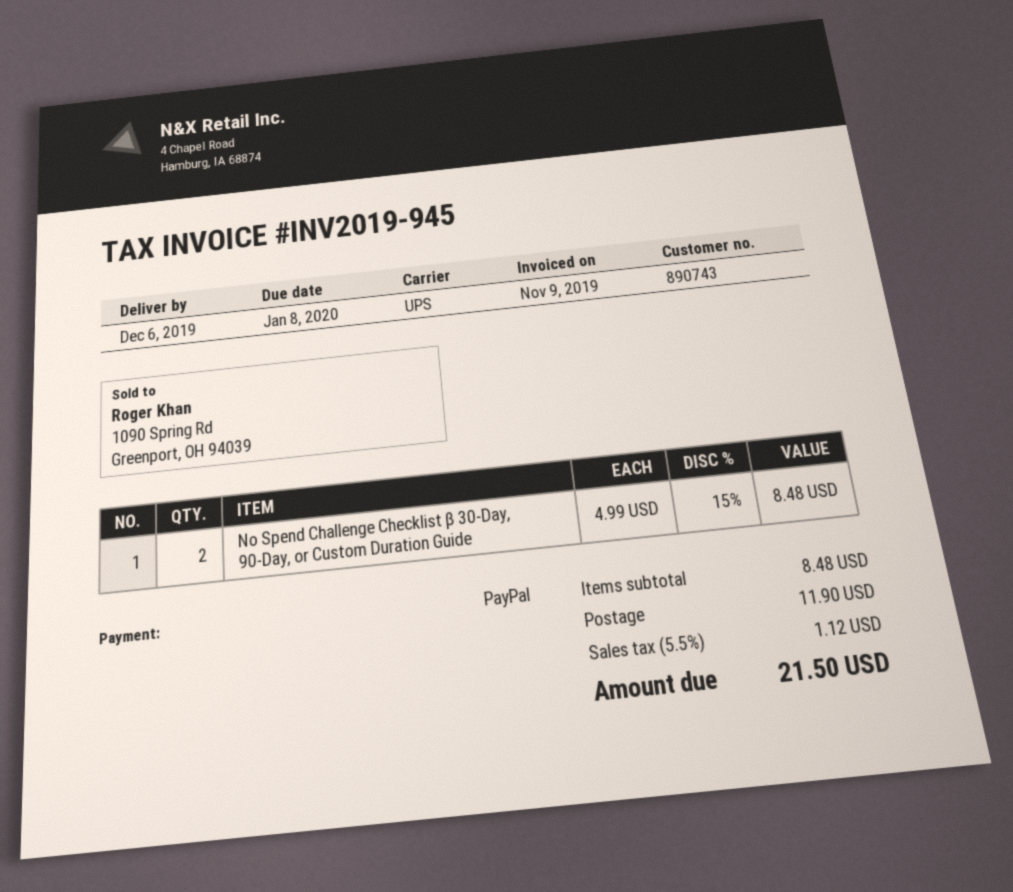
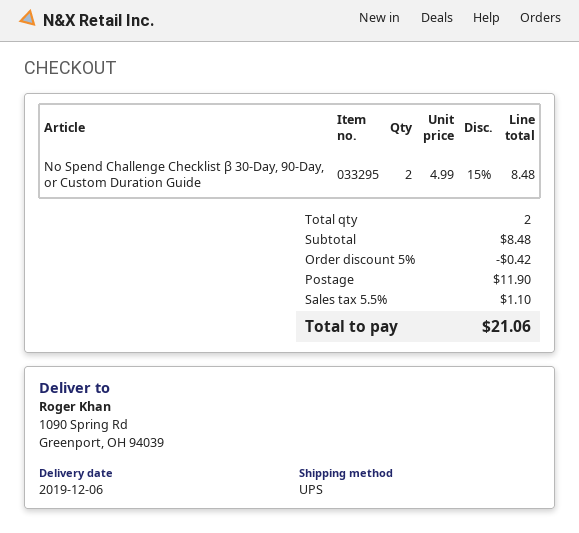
discount: none -> 5% = 0.42
tax: 5.5% = 1.12 -> 5.5% = 1.10
total: 21.50 -> 21.06

